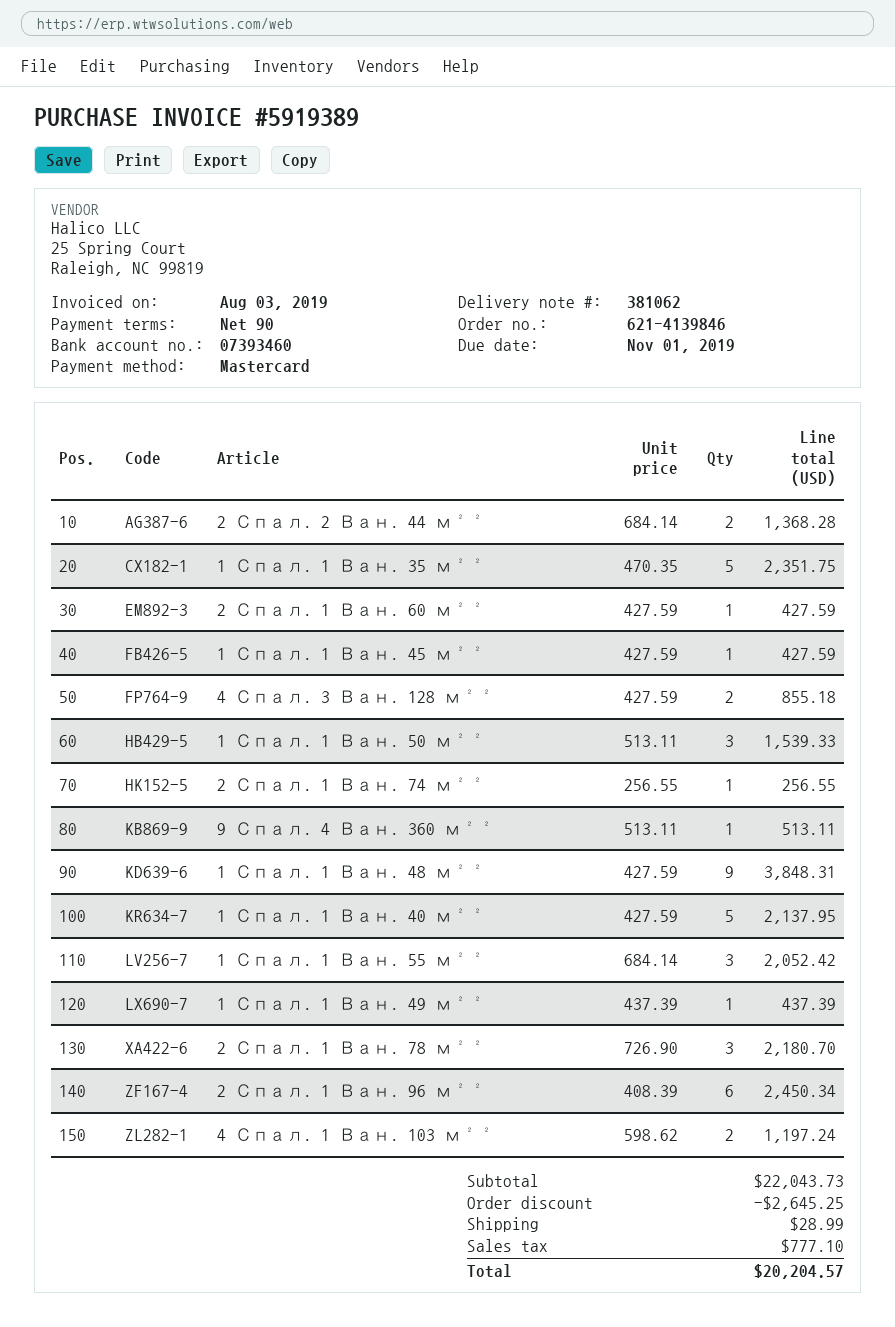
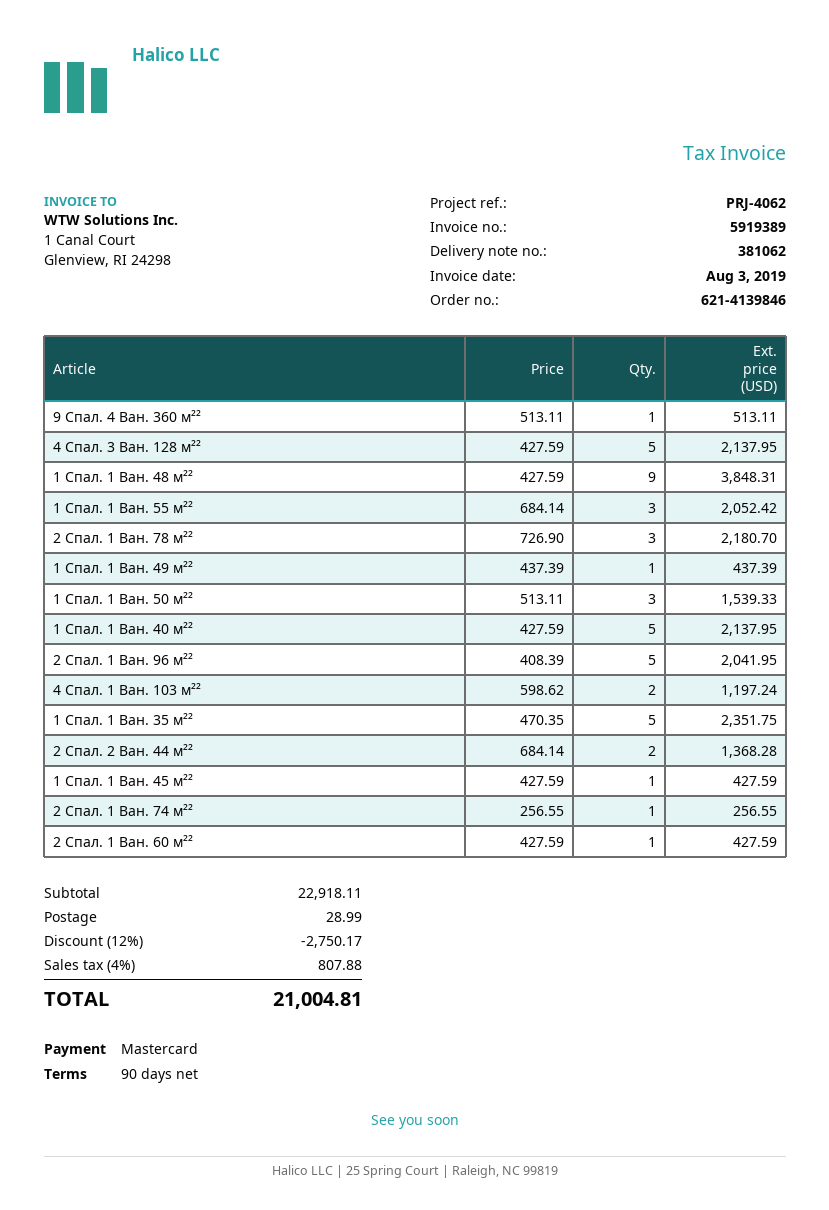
4 Спал. 3 Ван. 128 м²²: 2 x 427.59 = 855.18 -> 5 x 427.59 = 2137.95
2 Спал. 1 Ван. 96 м²²: 6 x 408.39 = 2450.34 -> 5 x 408.39 = 2041.95
subtotal: 22043.73 -> 22918.11
discount: 2645.25 -> 2750.17
tax: 777.10 -> 807.88
total: 20204.57 -> 21004.81

